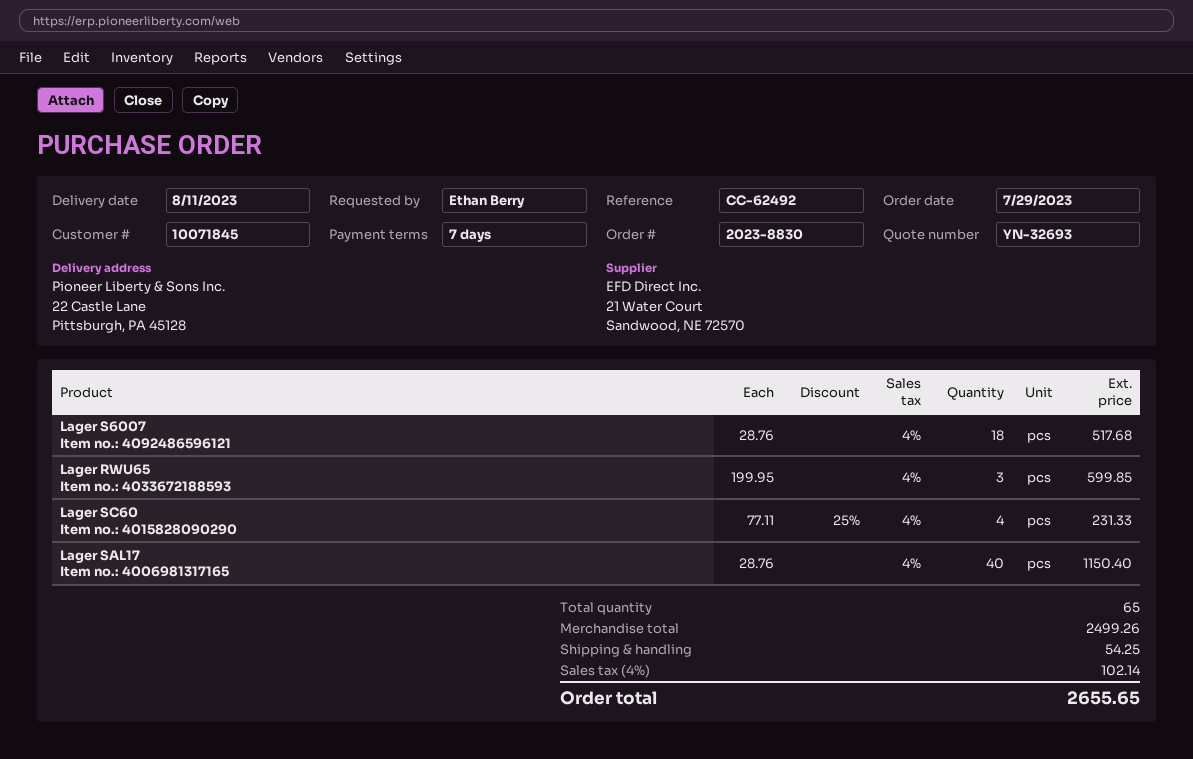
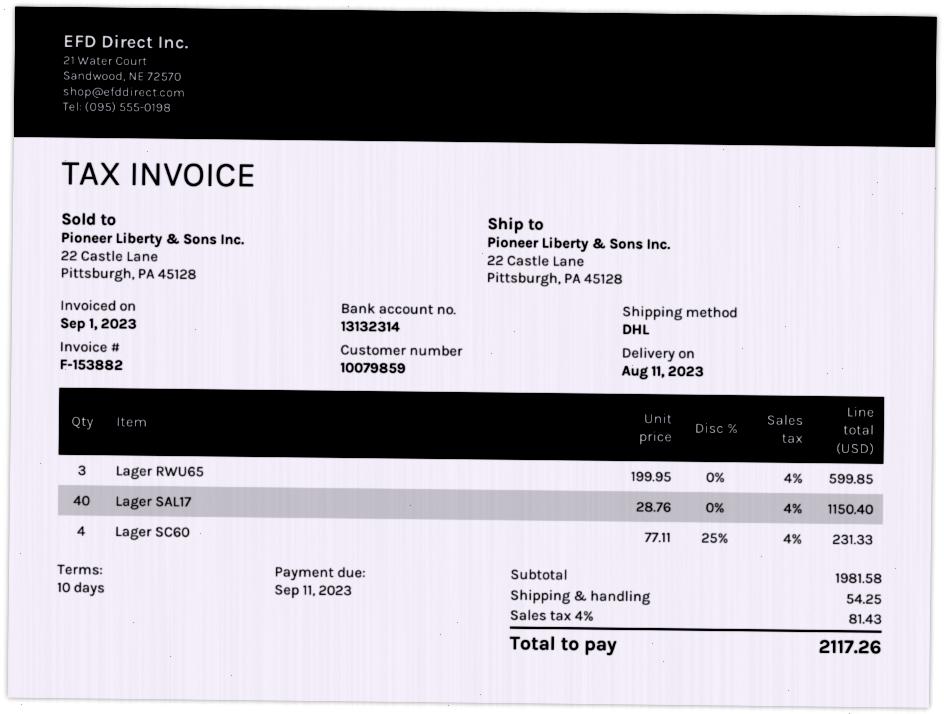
payment terms: 7 days -> 10 days
customer number: 10071845 -> 10079859
Lager S6007: 18 x 28.76 = 517.68 -> none
subtotal: 2499.26 -> 1981.58
tax: 4% = 102.14 -> 4% = 81.43
total: 2655.65 -> 2117.26

